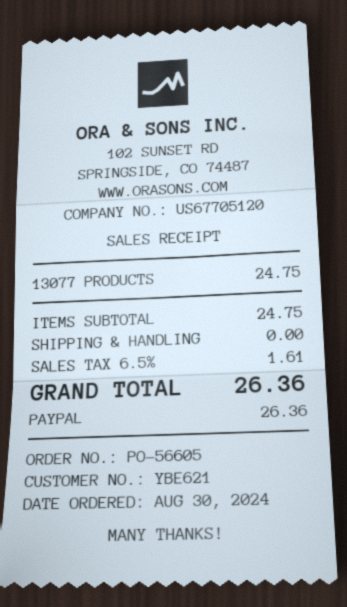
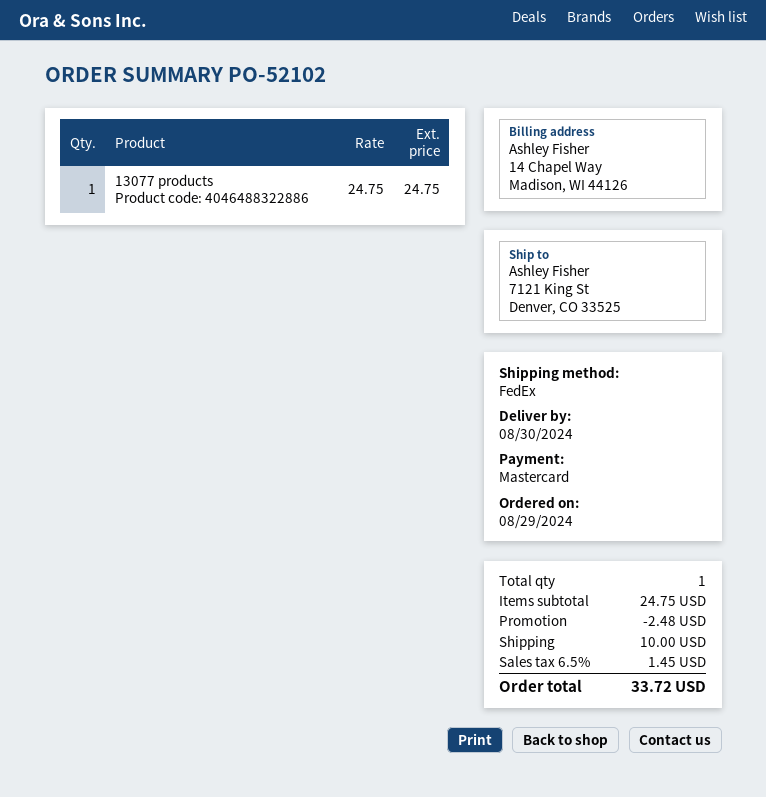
order number: PO-56605 -> PO-52102
order date: 2024-08-30 -> 2024-08-29
payment method: PayPal -> Mastercard
discount: none -> 2.48
shipping: 0.00 -> 10.00
tax: 6.5% = 1.61 -> 6.5% = 1.45
total: 26.36 -> 33.72

